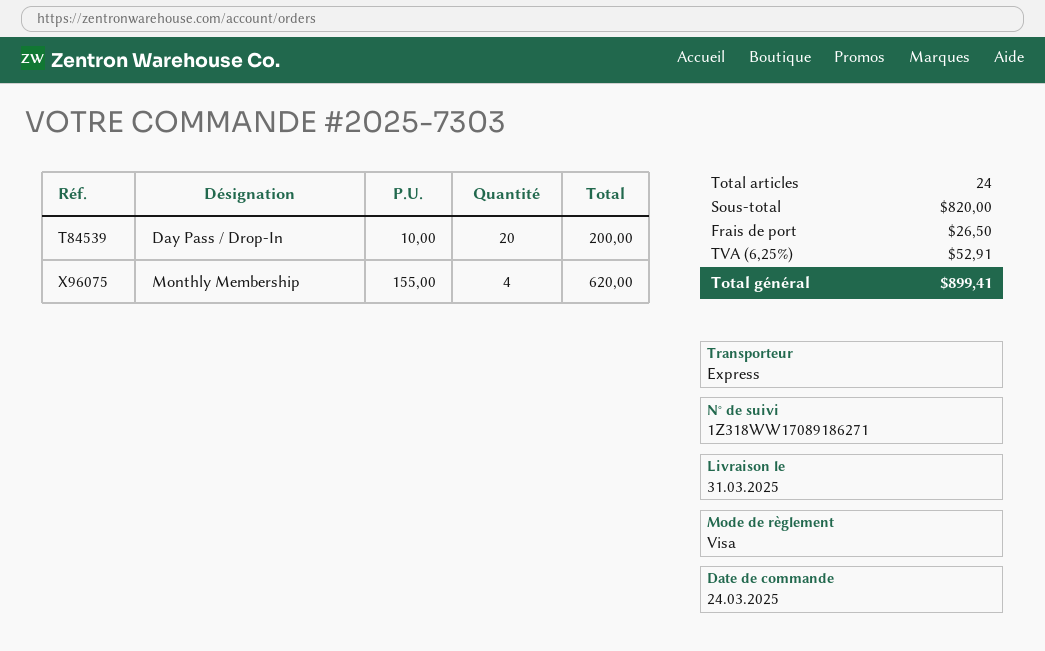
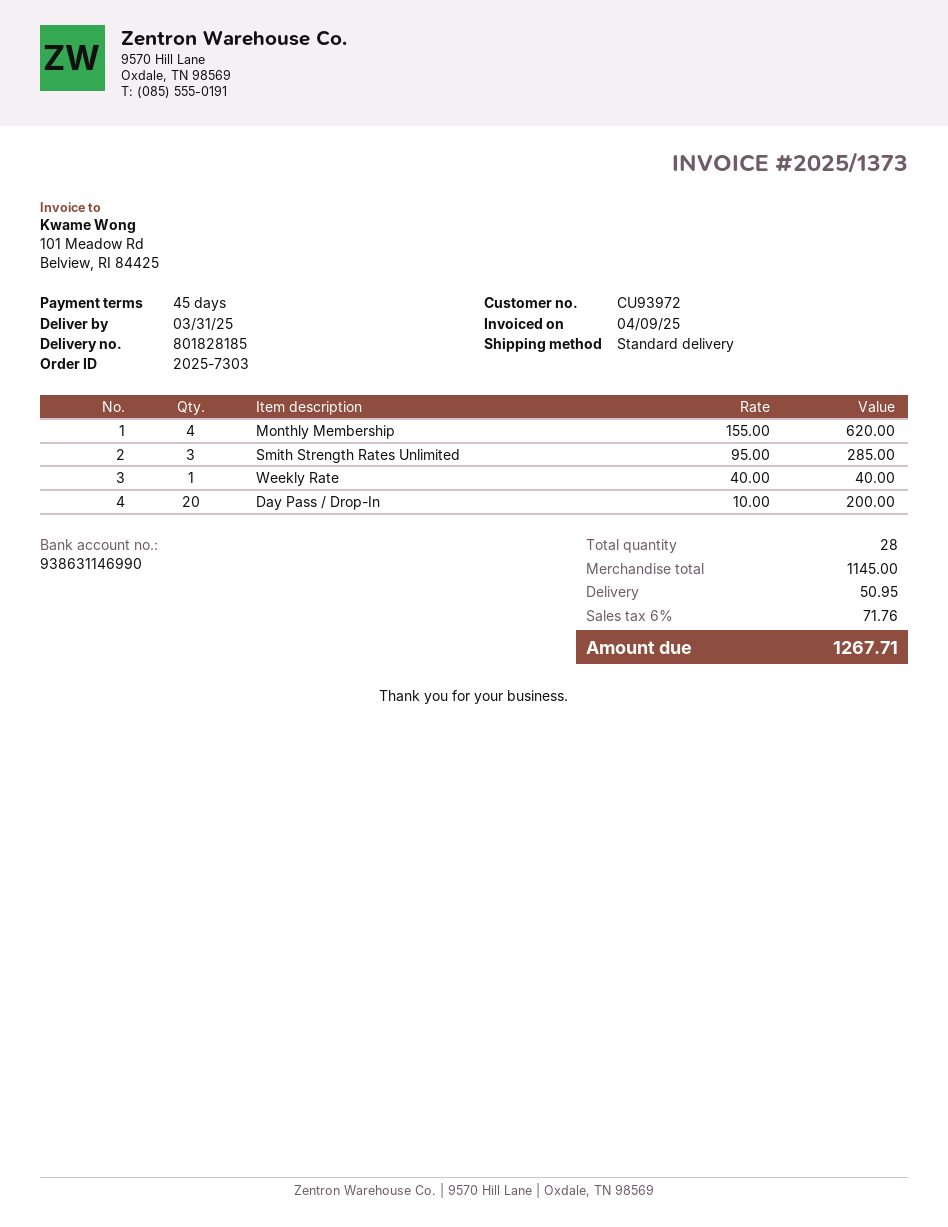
shipping method: express -> standard
Smith Strength Rates Unlimited: none -> 3 x 95.00 = 285.00
Weekly Rate: none -> 1 x 40.00 = 40.00
total quantity: 24 -> 28
subtotal: 820.00 -> 1145.00
shipping: 26.50 -> 50.95
tax: 6.25% = 52.91 -> 6% = 71.76
total: 899.41 -> 1267.71

